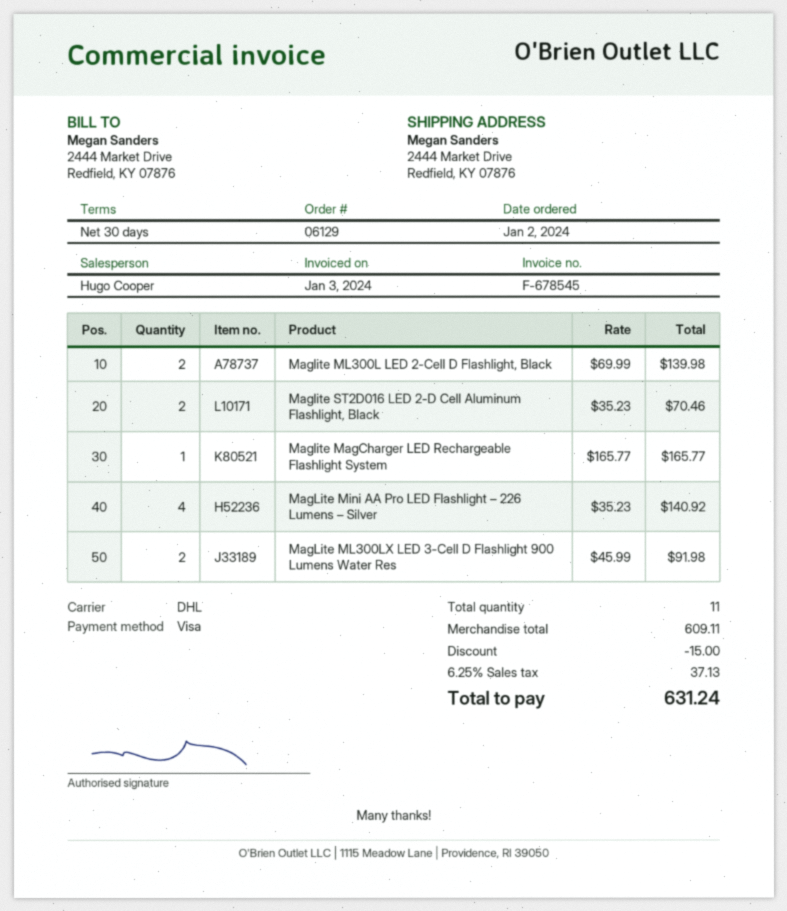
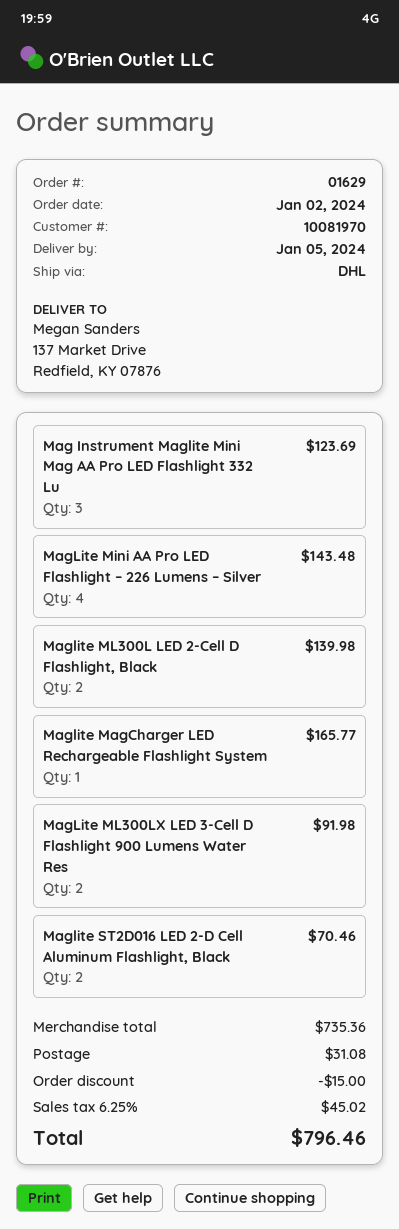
order number: 06129 -> 01629
ship to: 2444 Market Drive, Redfield, KY 07876 -> 137 Market Drive, Redfield, KY 07876
MagLite Mini AA Pro LED Flashlight – 226 Lumens – Silver: 4 for 140.92 -> 4 for 143.48
Mag Instrument Maglite Mini Mag AA Pro LED Flashlight 332 Lu: none -> 3 for 123.69
subtotal: 609.11 -> 735.36
shipping: none -> 31.08
tax: 6.25% = 37.13 -> 6.25% = 45.02
total: 631.24 -> 796.46

